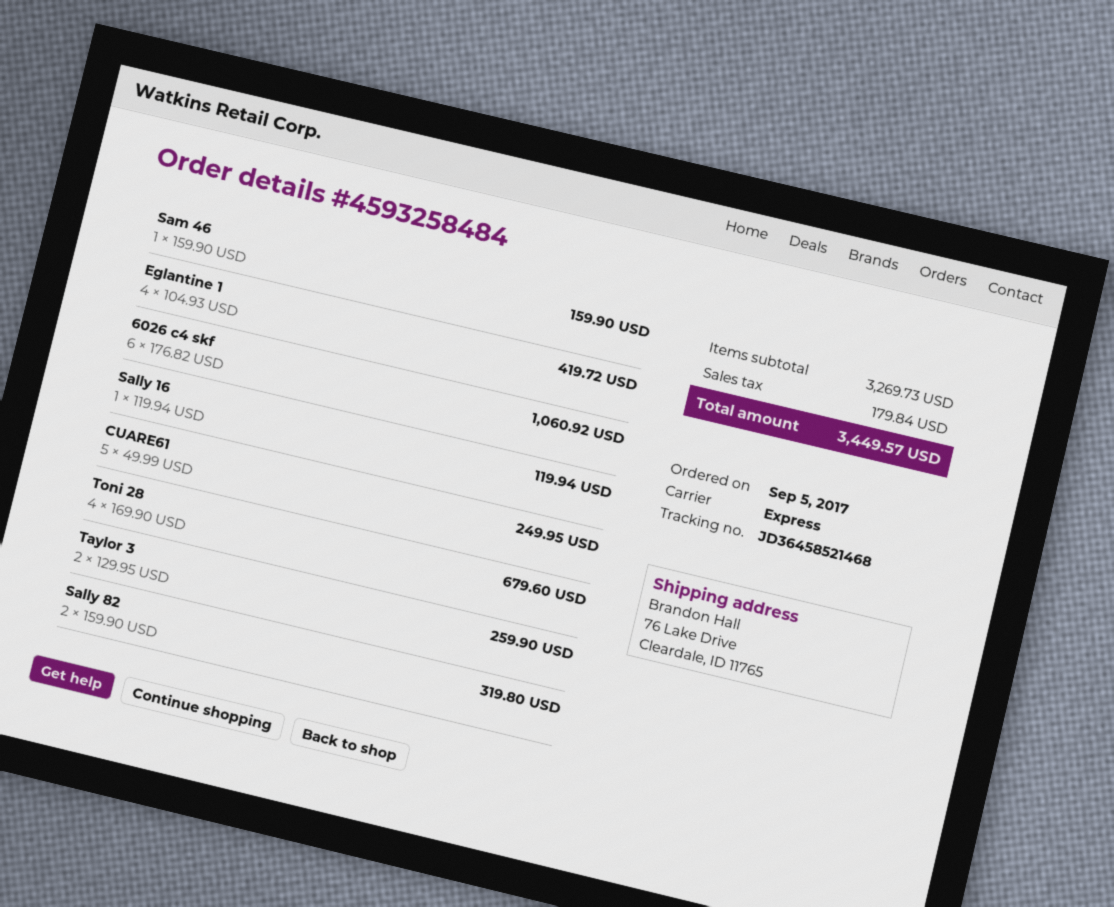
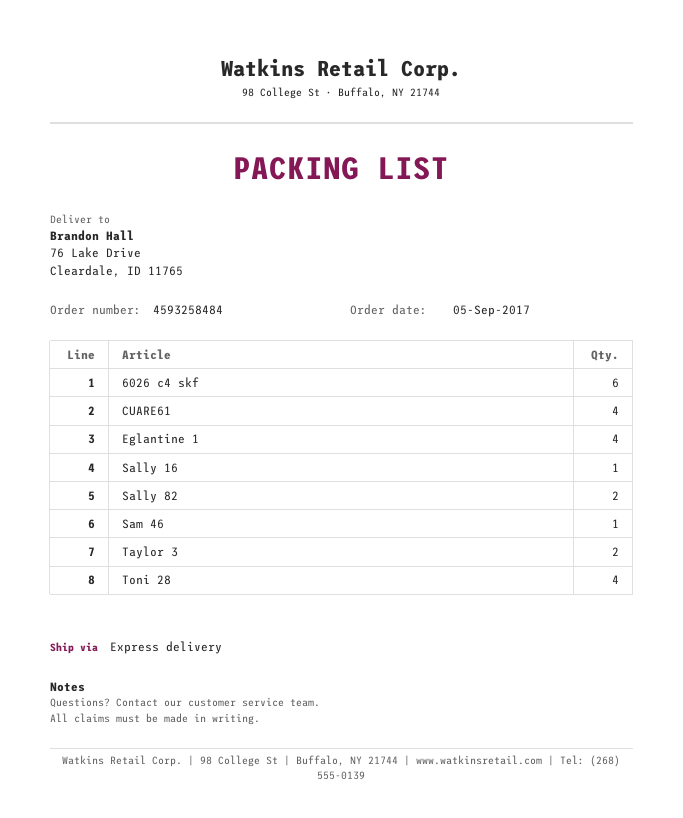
CUARE61: 5 -> 4

